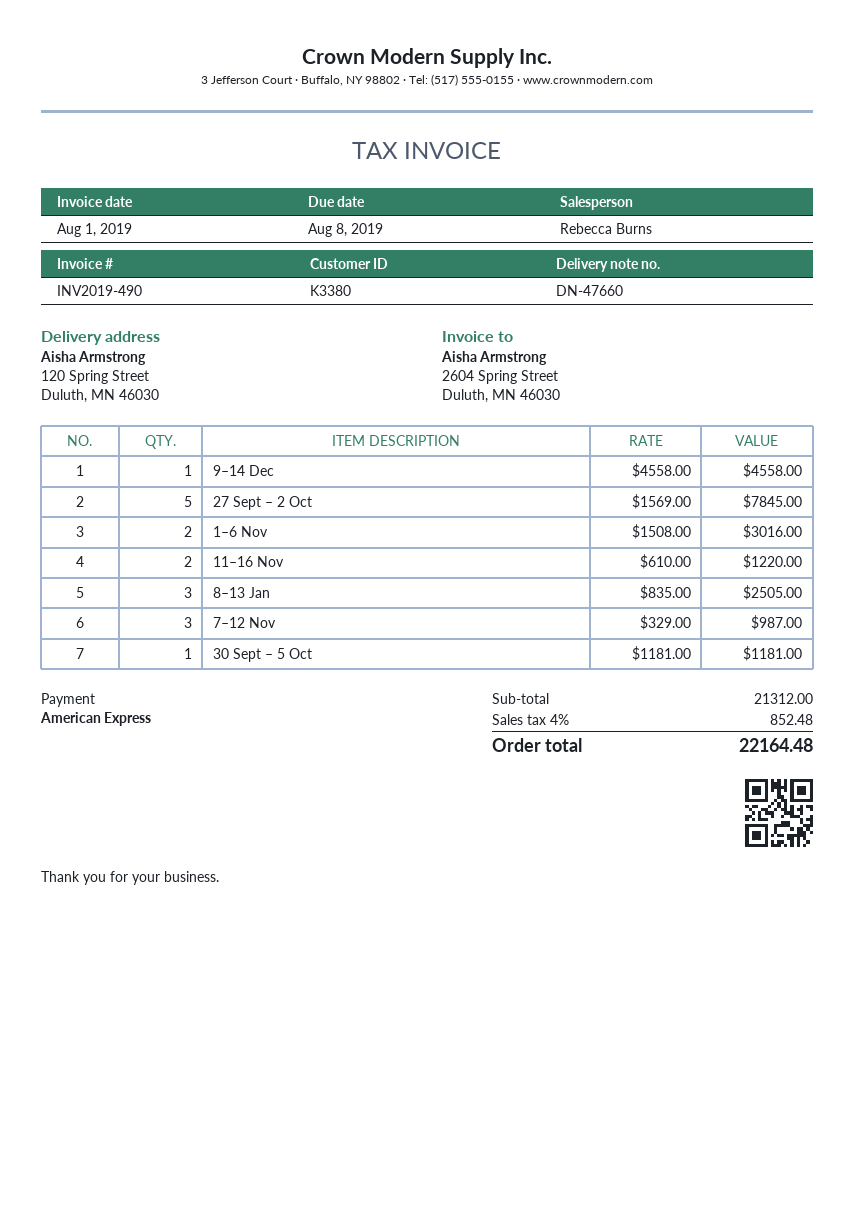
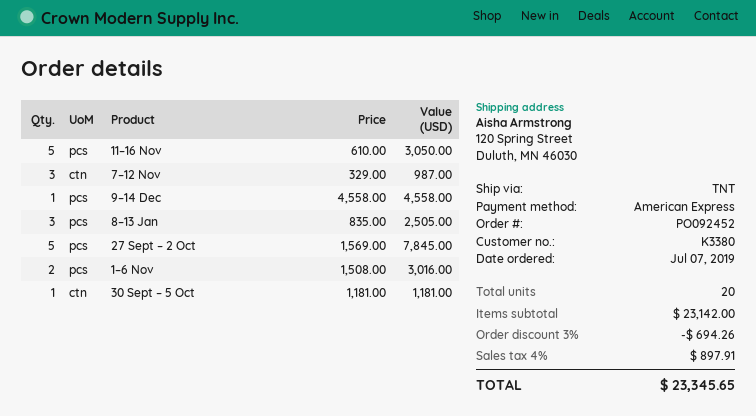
11–16 Nov: 2 x 610.00 = 1220.00 -> 5 x 610.00 = 3050.00
subtotal: 21312.00 -> 23142.00
discount: none -> 3% = 694.26
tax: 4% = 852.48 -> 4% = 897.91
total: 22164.48 -> 23345.65

